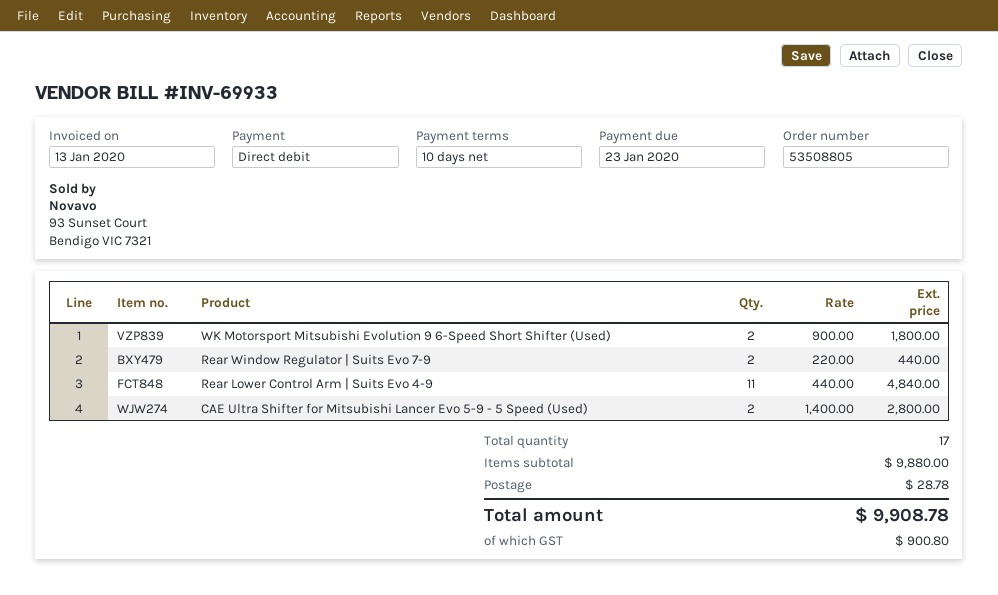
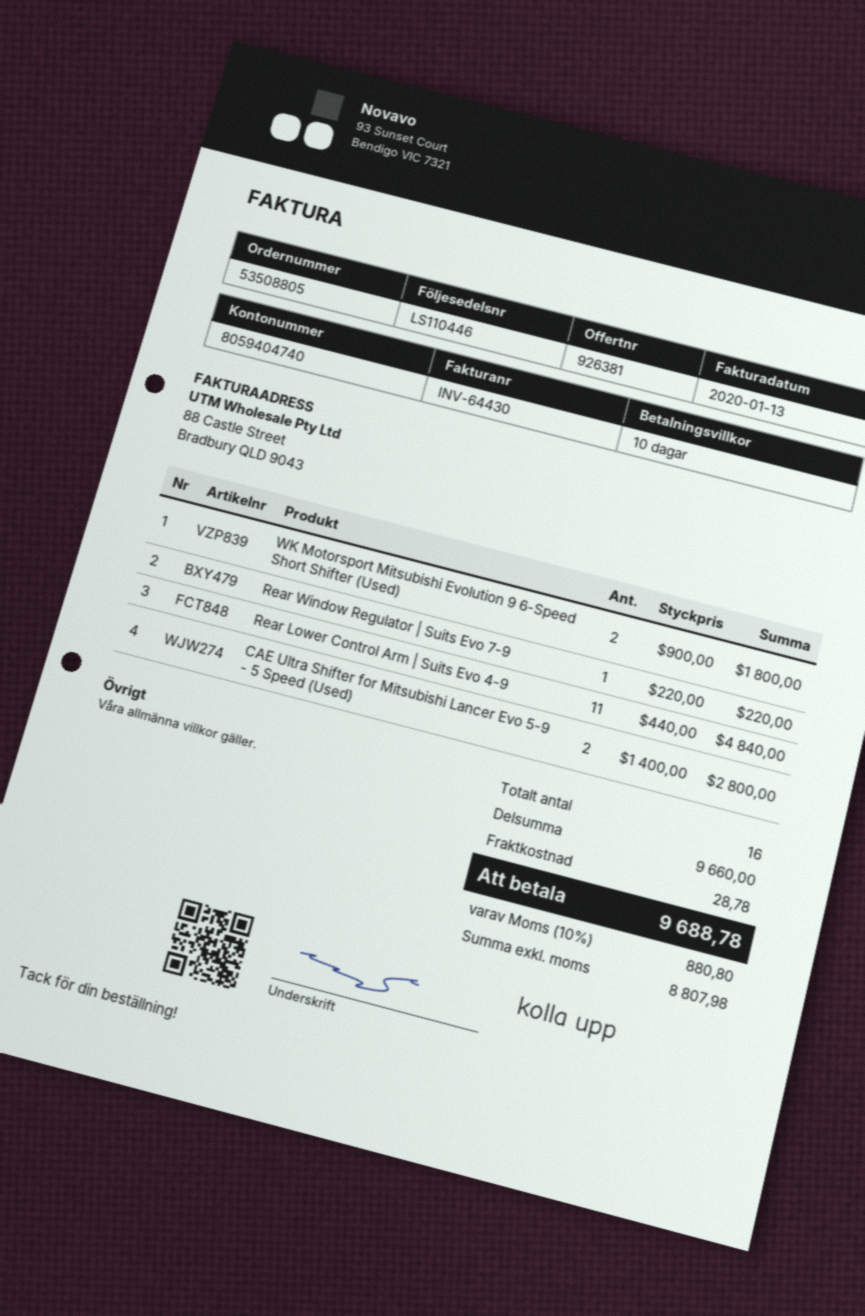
invoice number: INV-69933 -> INV-64430
Rear Window Regulator | Suits Evo 7-9: 2 x 220.00 = 440.00 -> 1 x 220.00 = 220.00
total quantity: 17 -> 16
subtotal: 9880.00 -> 9660.00
tax: 900.80 -> 880.80
total: 9908.78 -> 9688.78

